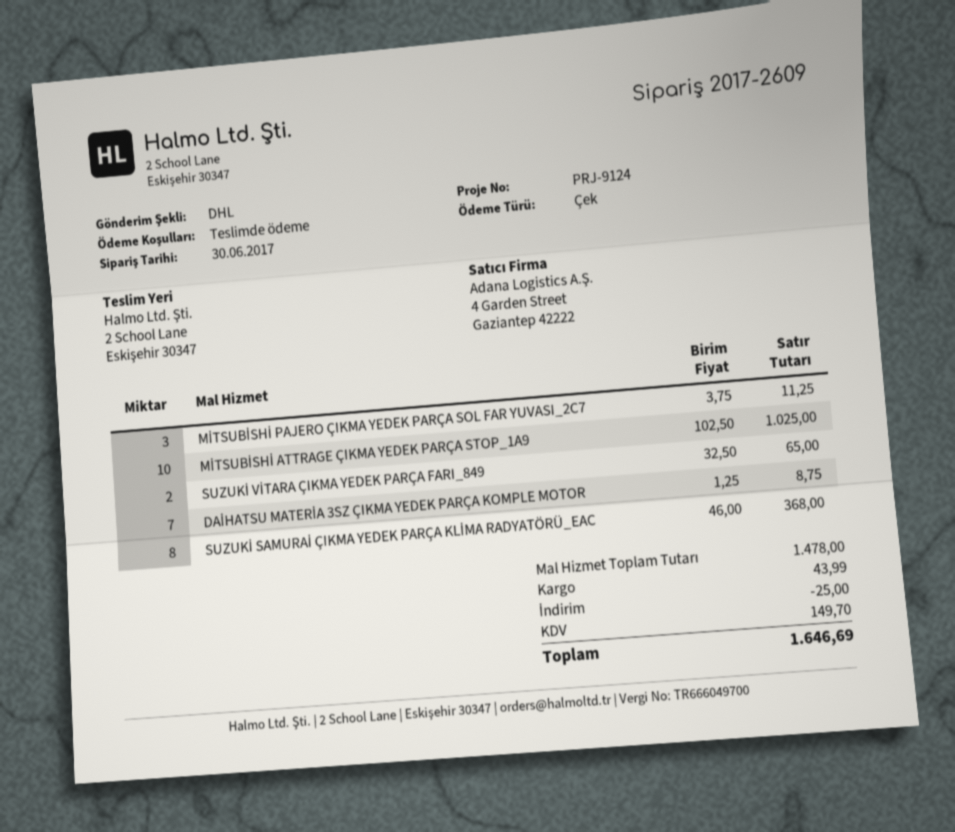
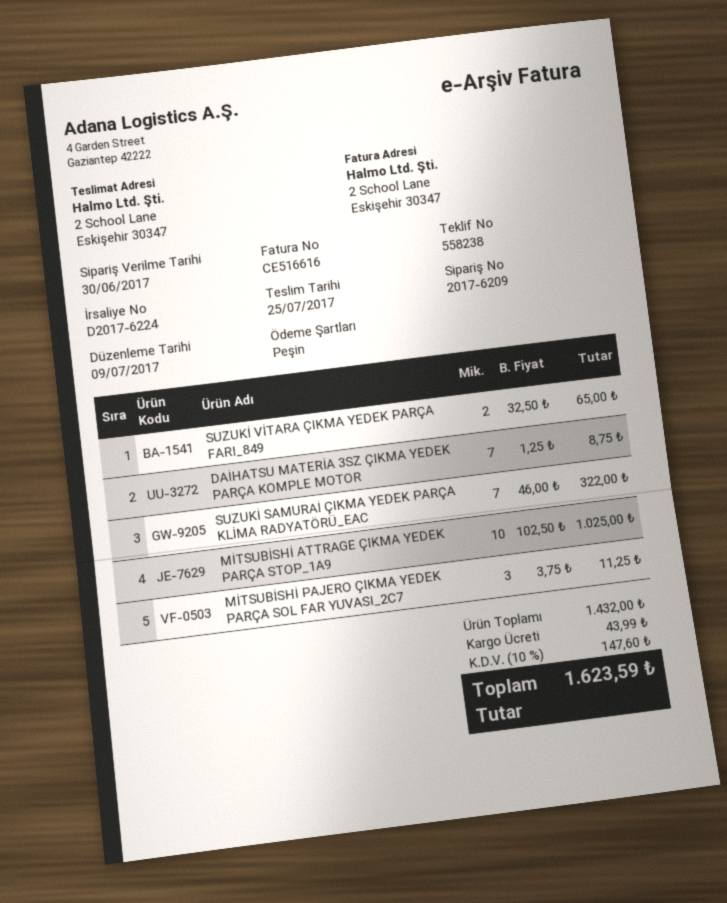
order number: 2017-2609 -> 2017-6209
SUZUKİ SAMURAİ ÇIKMA YEDEK PARÇA KLİMA RADYATÖRÜ_EAC: 8 x 46.00 = 368.00 -> 7 x 46.00 = 322.00
subtotal: 1478.00 -> 1432.00
discount: 25.00 -> none
tax: 149.70 -> 147.60
total: 1646.69 -> 1623.59

